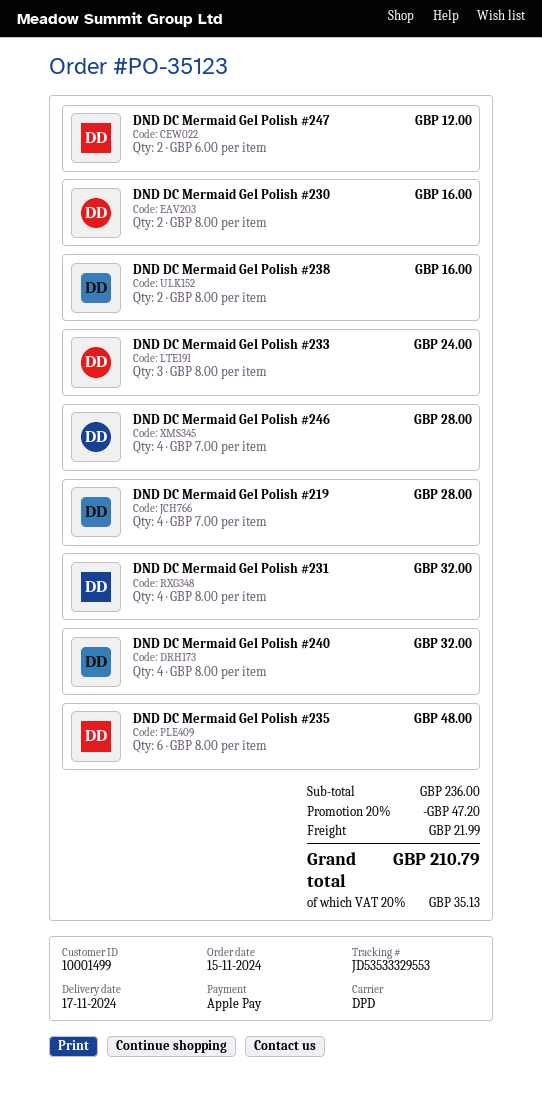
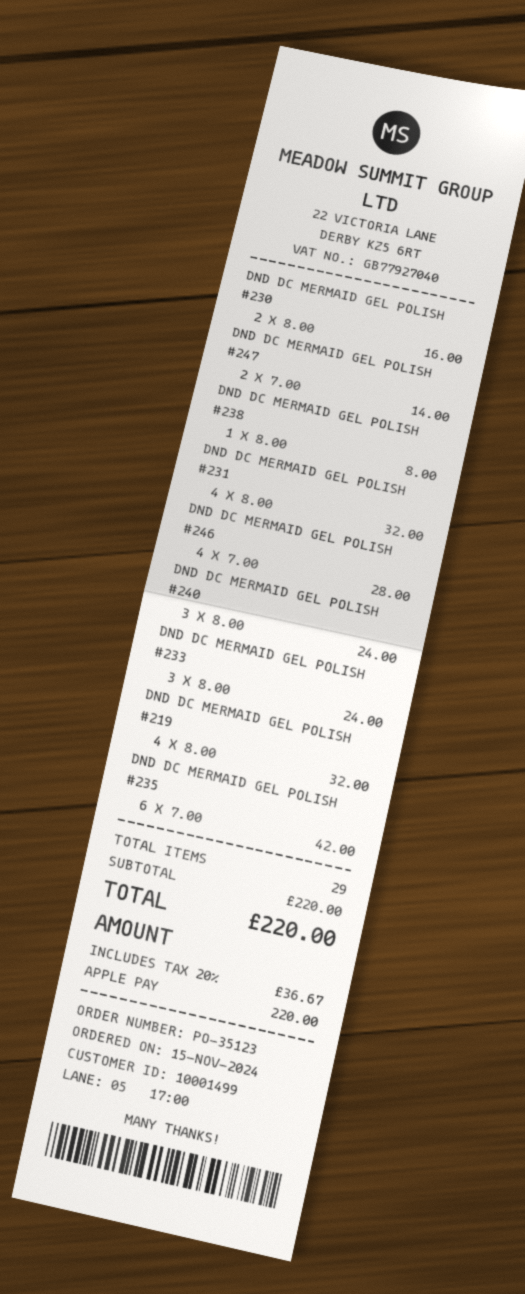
DND DC Mermaid Gel Polish #247: 2 x 6.00 = 12.00 -> 2 x 7.00 = 14.00
DND DC Mermaid Gel Polish #238: 2 x 8.00 = 16.00 -> 1 x 8.00 = 8.00
DND DC Mermaid Gel Polish #219: 4 x 7.00 = 28.00 -> 4 x 8.00 = 32.00
DND DC Mermaid Gel Polish #240: 4 x 8.00 = 32.00 -> 3 x 8.00 = 24.00
DND DC Mermaid Gel Polish #235: 6 x 8.00 = 48.00 -> 6 x 7.00 = 42.00
subtotal: 236.00 -> 220.00
discount: 20% = 47.20 -> none
shipping: 21.99 -> none
tax: 20% = 35.13 -> 20% = 36.67
total: 210.79 -> 220.00

